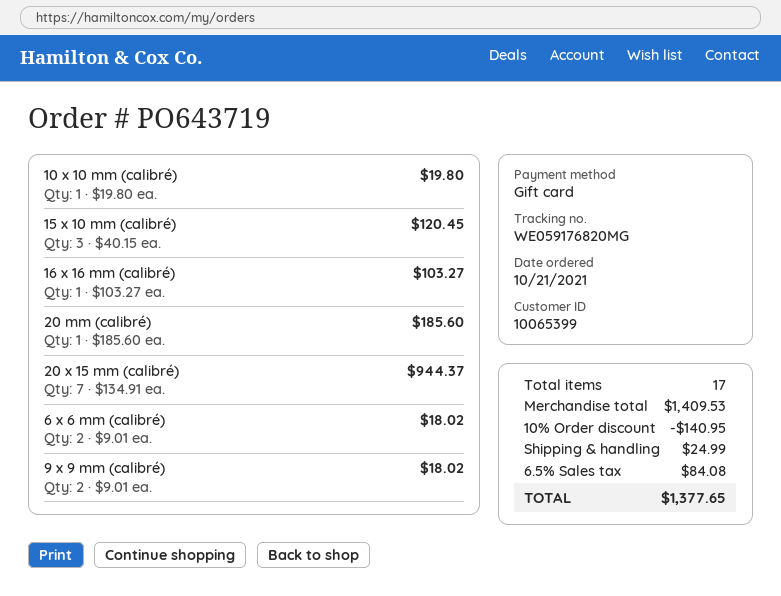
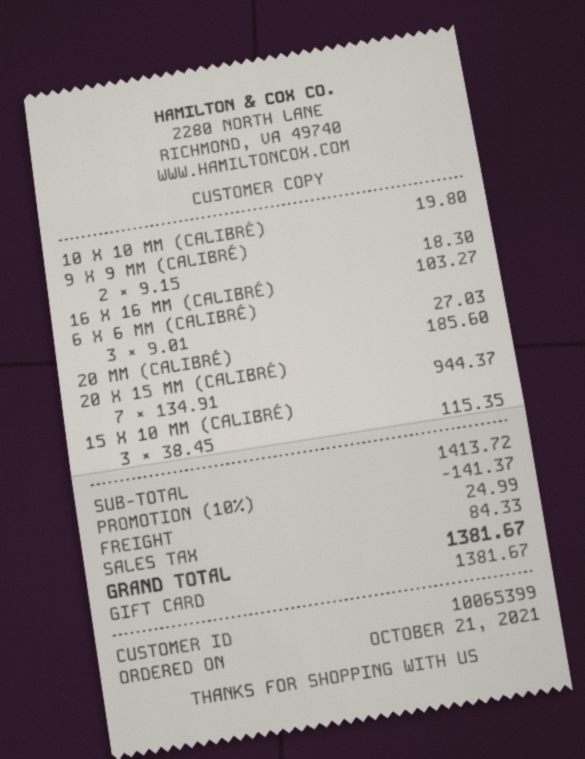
15 x 10 mm (calibré): 3 x 40.15 = 120.45 -> 3 x 38.45 = 115.35
6 x 6 mm (calibré): 2 x 9.01 = 18.02 -> 3 x 9.01 = 27.03
9 x 9 mm (calibré): 2 x 9.01 = 18.02 -> 2 x 9.15 = 18.30
subtotal: 1409.53 -> 1413.72
discount: 10% = 140.95 -> 10% = 141.37
tax: 84.08 -> 84.33
total: 1377.65 -> 1381.67

